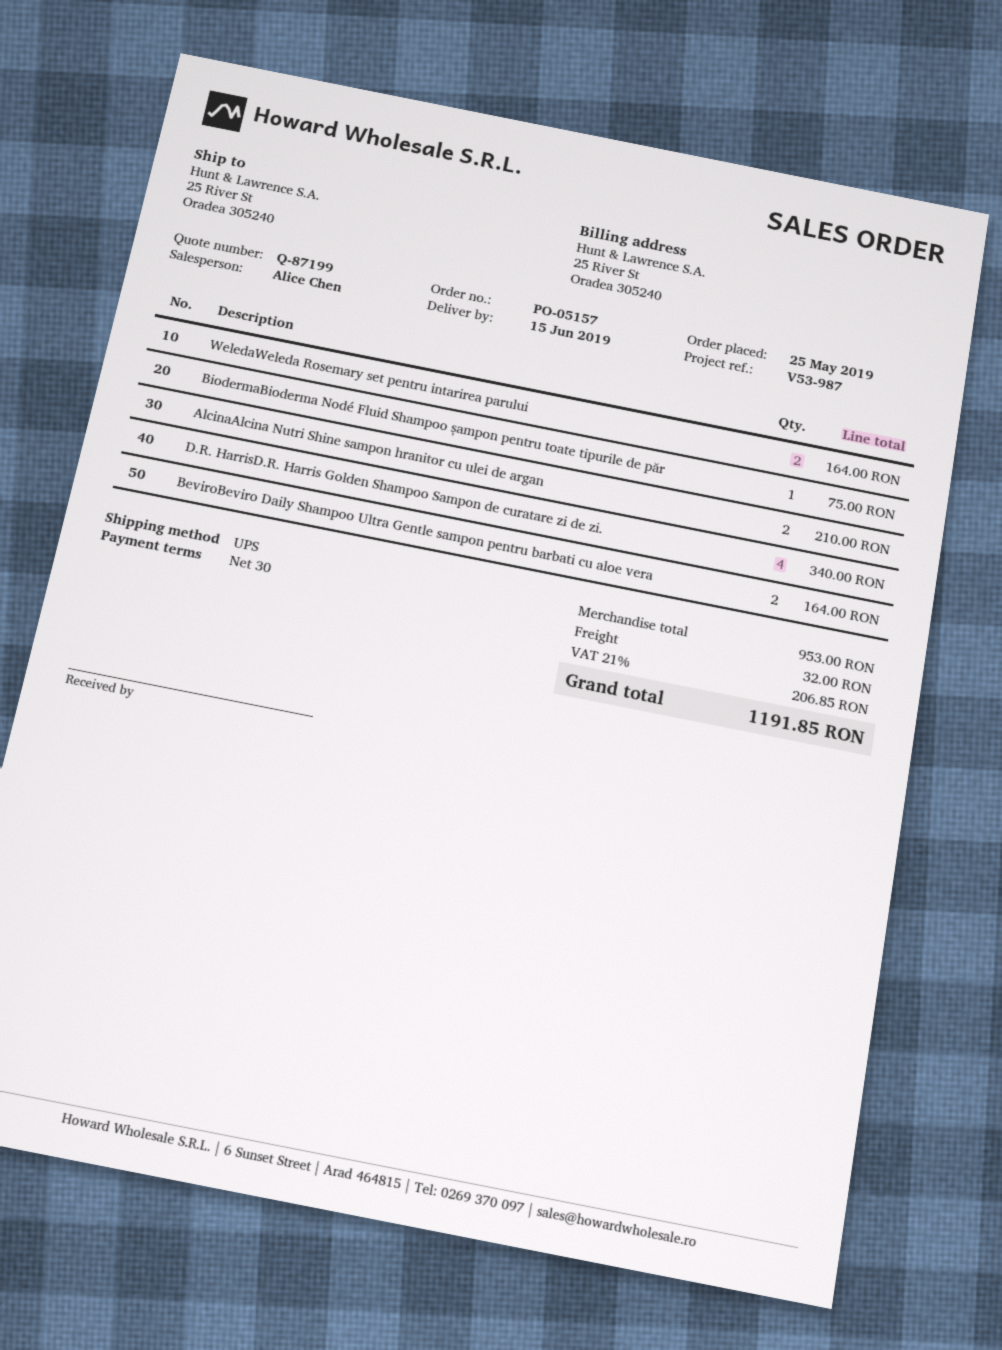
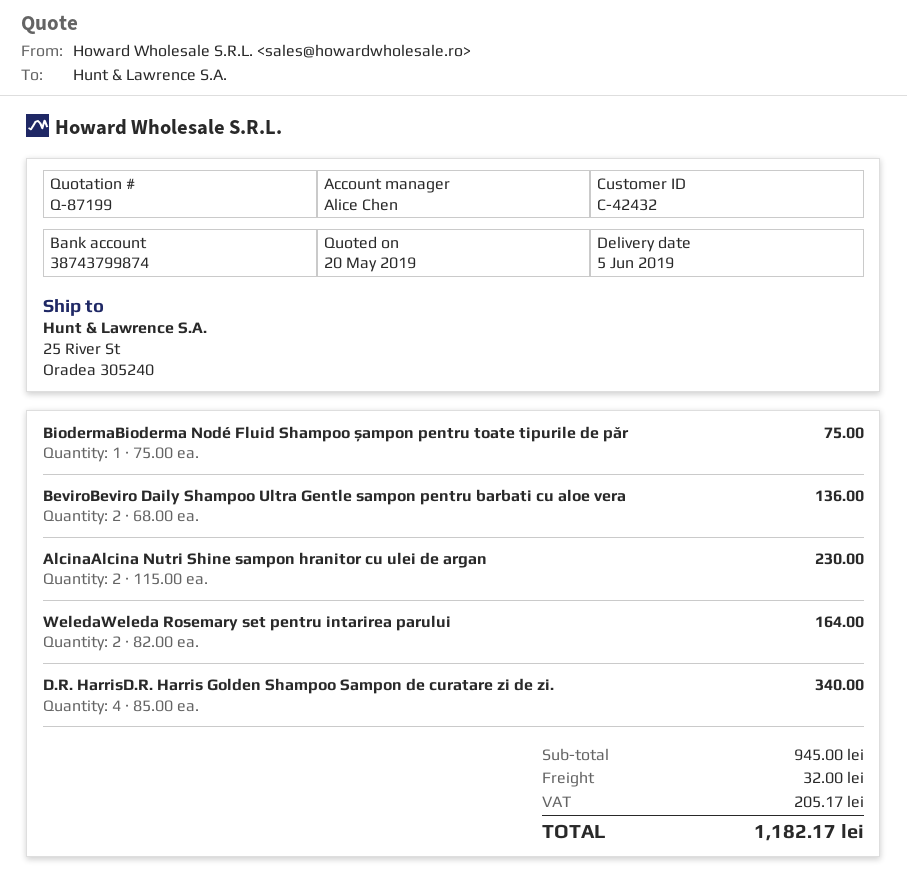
delivery date: 2019-06-15 -> 2019-06-05
AlcinaAlcina Nutri Shine sampon hranitor cu ulei de argan: 2 for 210.00 -> 2 for 230.00
BeviroBeviro Daily Shampoo Ultra Gentle sampon pentru barbati cu aloe vera: 2 for 164.00 -> 2 for 136.00
subtotal: 953.00 -> 945.00
tax: 206.85 -> 205.17
total: 1191.85 -> 1182.17

